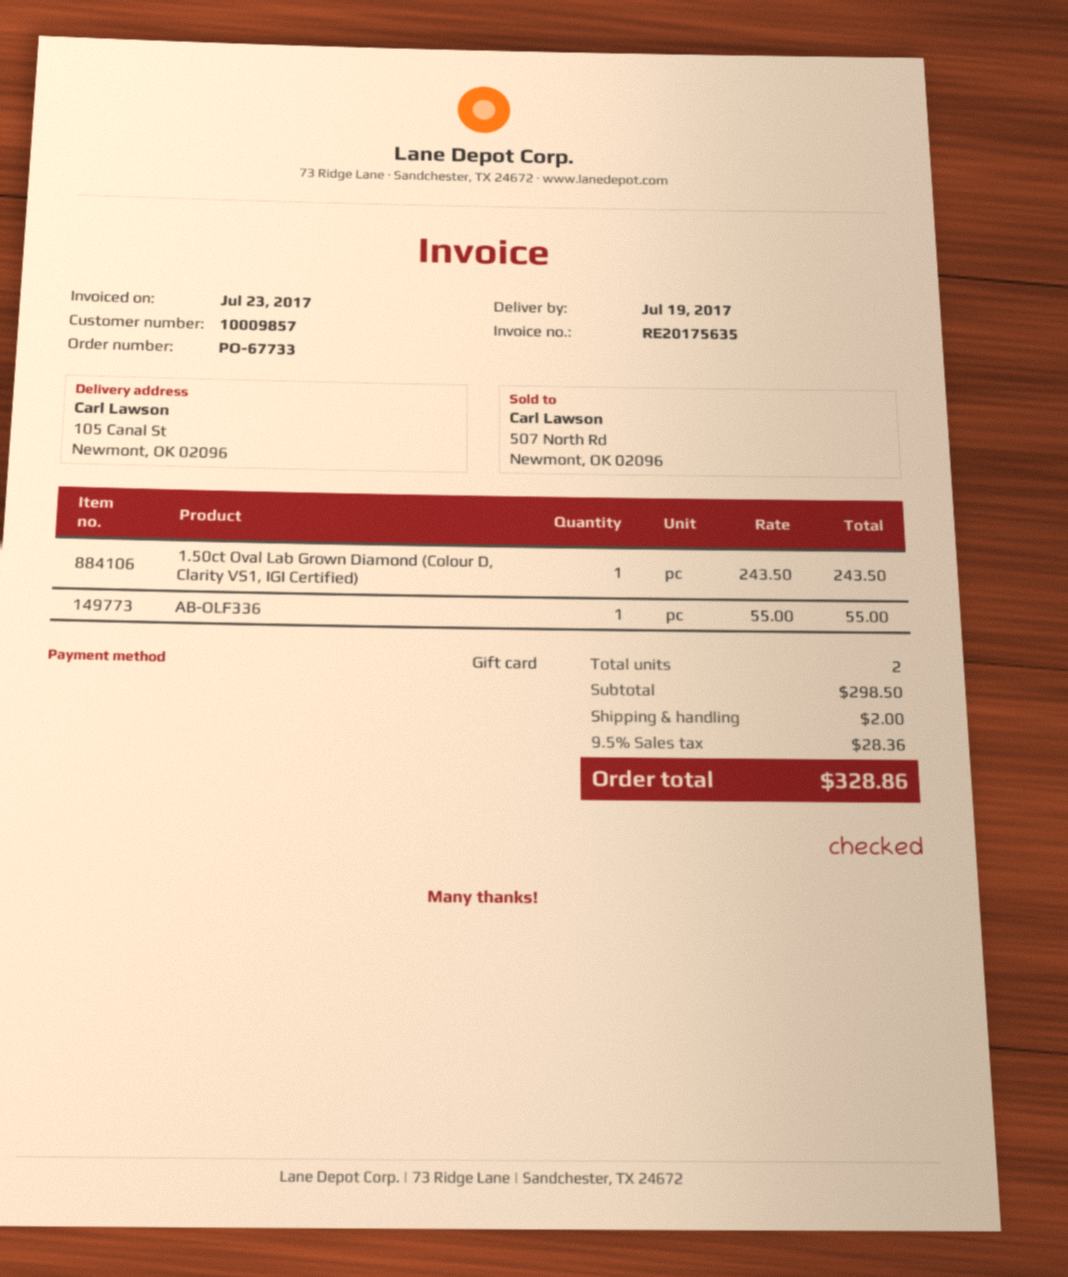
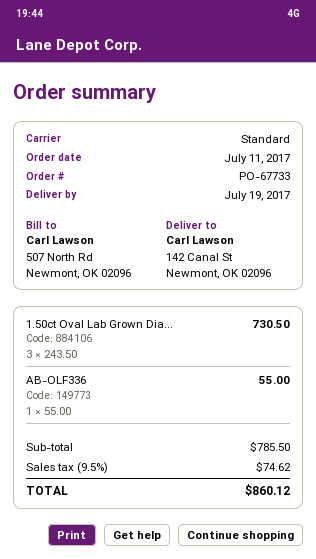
ship to: 105 Canal St, Newmont, OK 02096 -> 142 Canal St, Newmont, OK 02096
1.50ct Oval Lab Grown Diamond (Colour D, Clarity VS1, IGI Certified): 1 x 243.50 = 243.50 -> 3 x 243.50 = 730.50
subtotal: 298.50 -> 785.50
shipping: 2.00 -> none
tax: 9.5% = 28.36 -> 9.5% = 74.62
total: 328.86 -> 860.12

